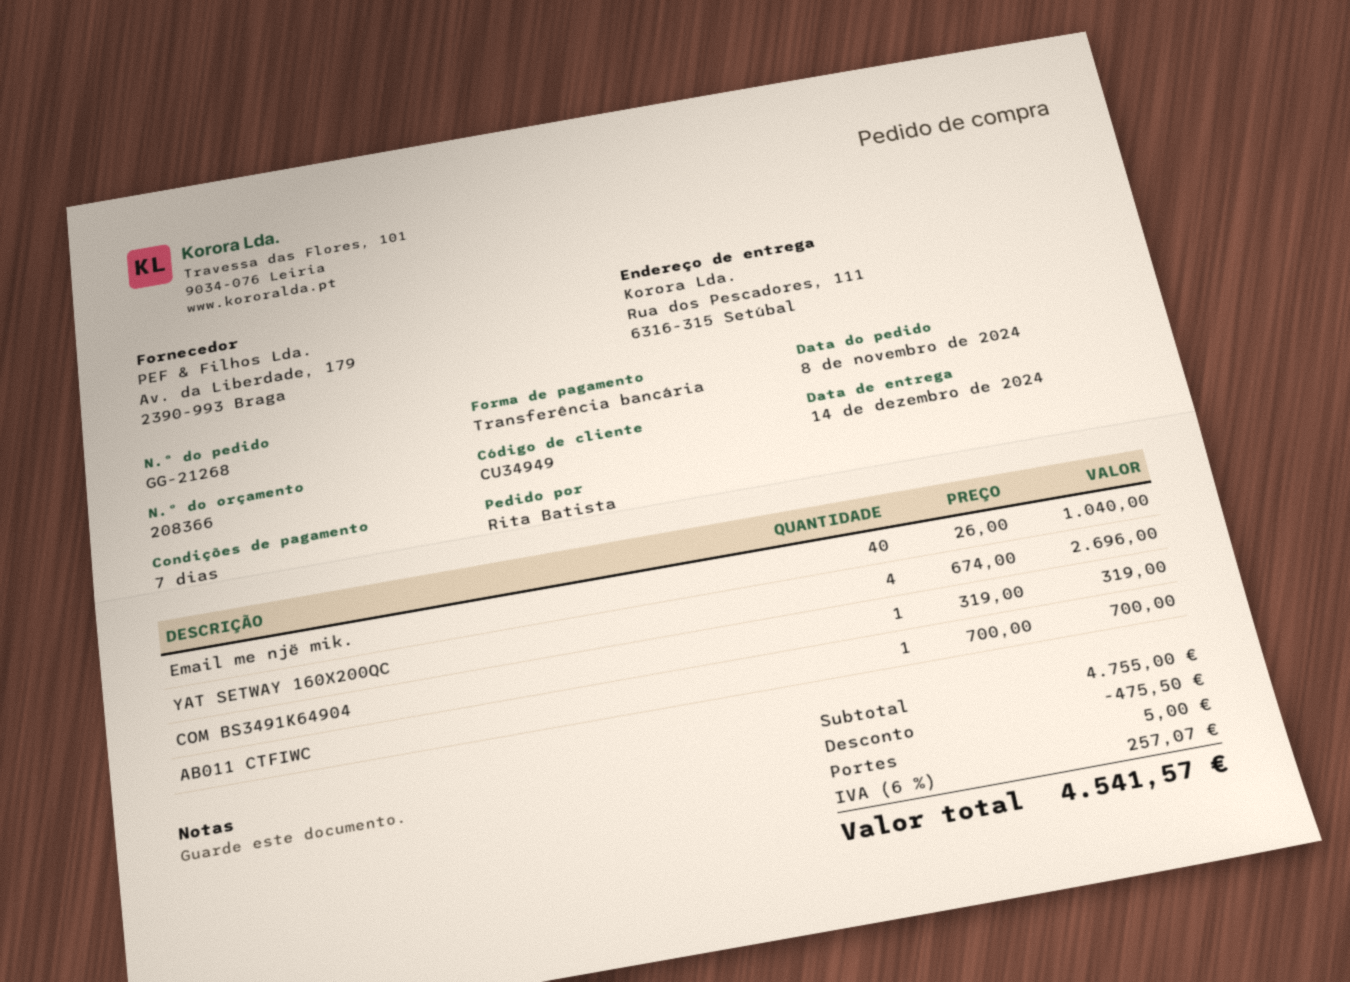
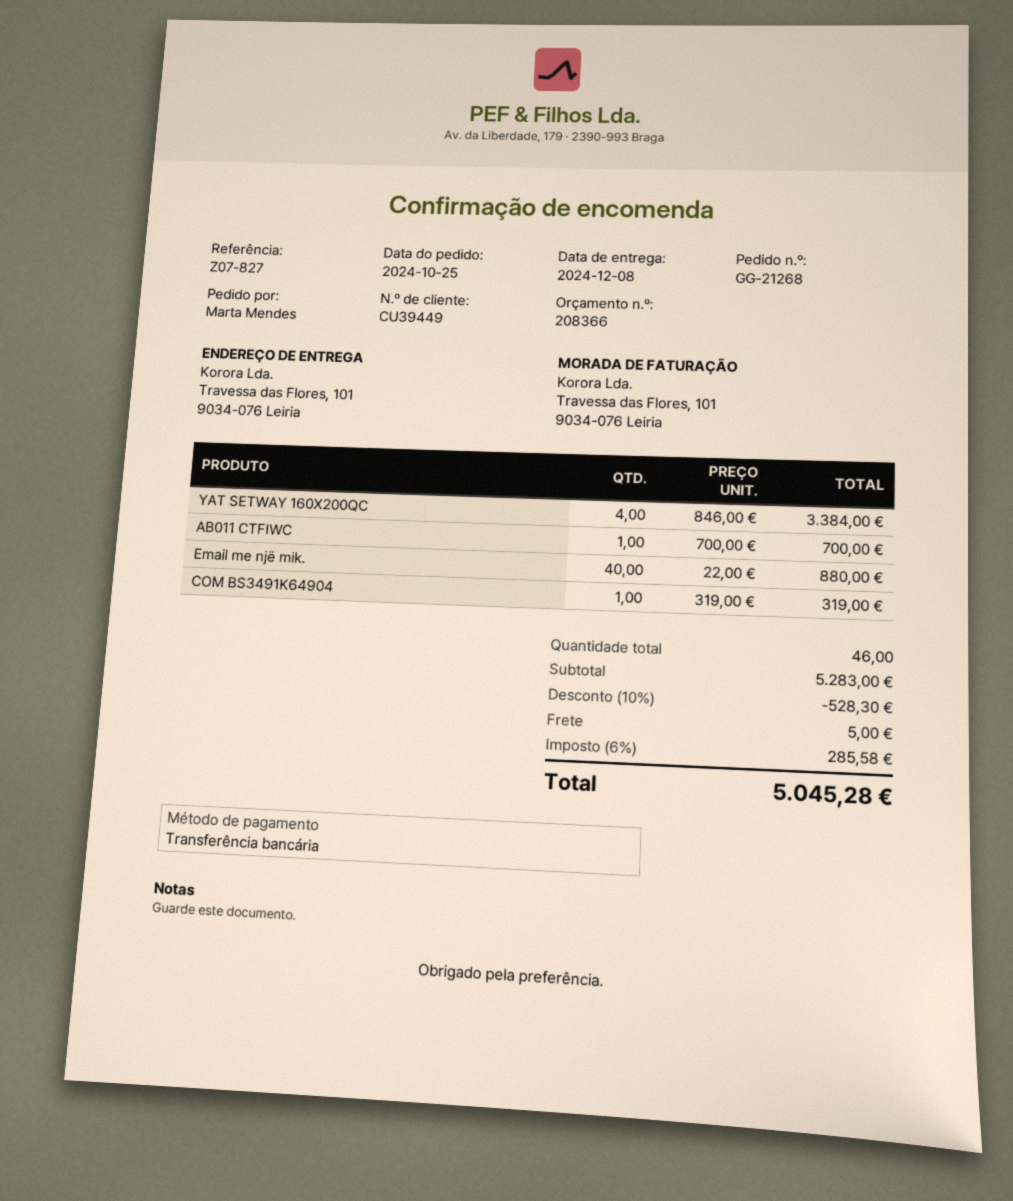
order date: 2024-11-08 -> 2024-10-25
delivery date: 2024-12-14 -> 2024-12-08
customer number: CU34949 -> CU39449
ordered by: Rita Batista -> Marta Mendes
ship to: Rua dos Pescadores, 111, 6316-315 Setúbal -> Travessa das Flores, 101, 9034-076 Leiria
Email me një mik.: 40 x 26.00 = 1040.00 -> 40 x 22.00 = 880.00
YAT SETWAY 160X200QC: 4 x 674.00 = 2696.00 -> 4 x 846.00 = 3384.00
subtotal: 4755.00 -> 5283.00
discount: 475.50 -> 528.30
tax: 6% = 257.07 -> 6% = 285.58
total: 4541.57 -> 5045.28

